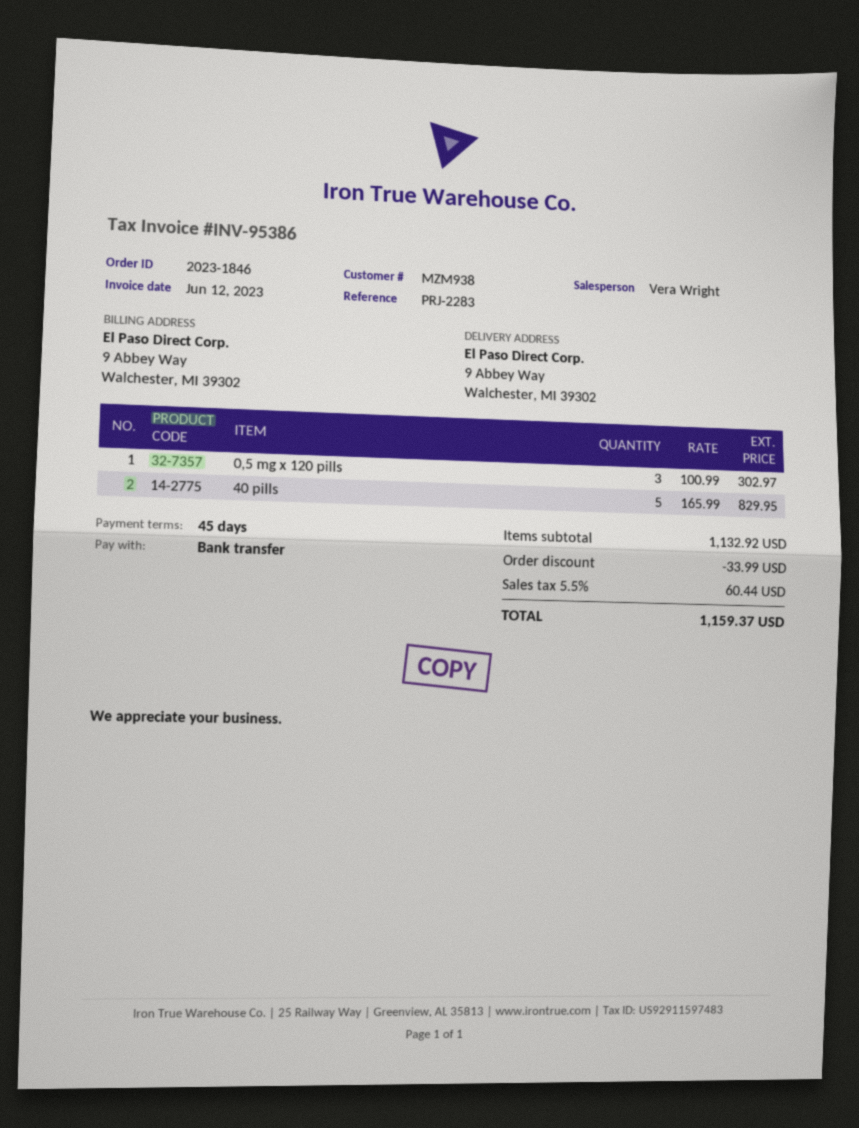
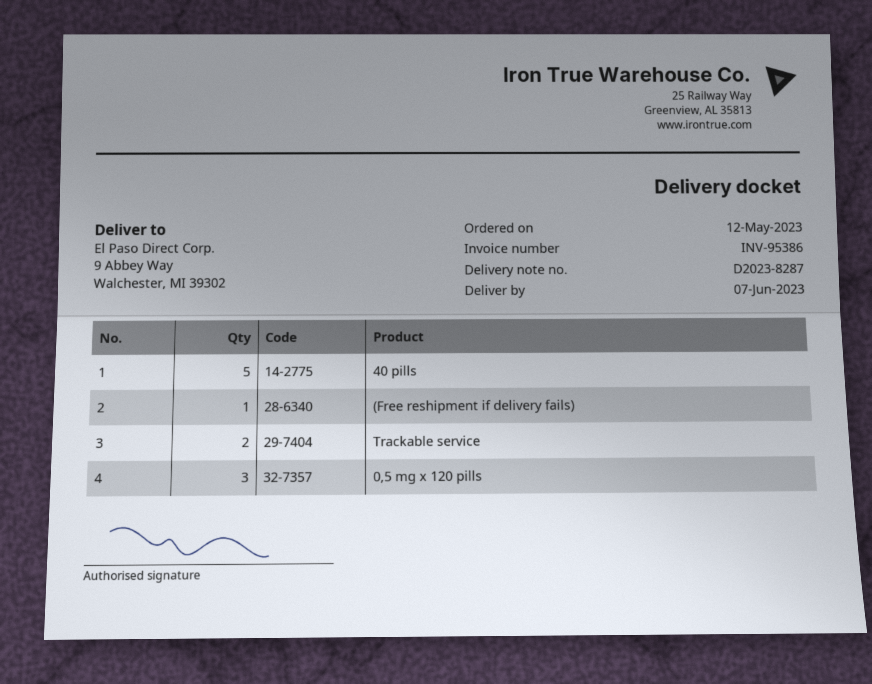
(Free reshipment if delivery fails): none -> 1
Trackable service: none -> 2

